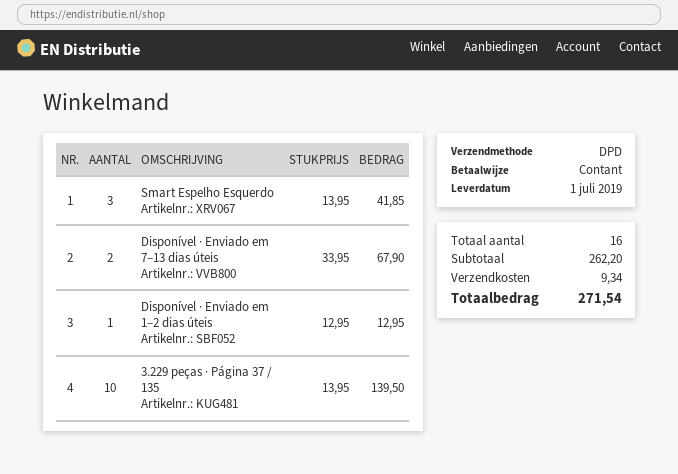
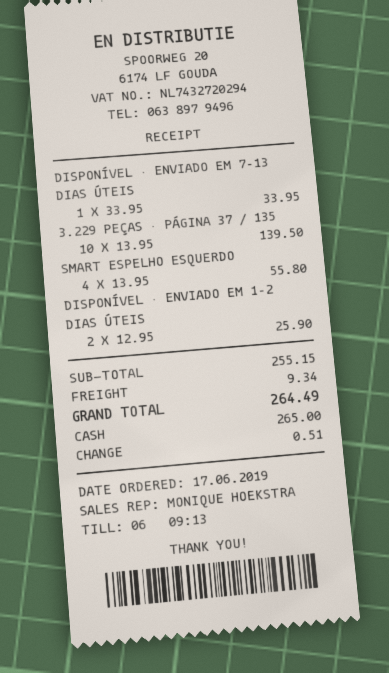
Smart Espelho Esquerdo: 3 x 13.95 = 41.85 -> 4 x 13.95 = 55.80
Disponível · Enviado em 7–13 dias úteis: 2 x 33.95 = 67.90 -> 1 x 33.95 = 33.95
Disponível · Enviado em 1–2 dias úteis: 1 x 12.95 = 12.95 -> 2 x 12.95 = 25.90
subtotal: 262.20 -> 255.15
total: 271.54 -> 264.49

